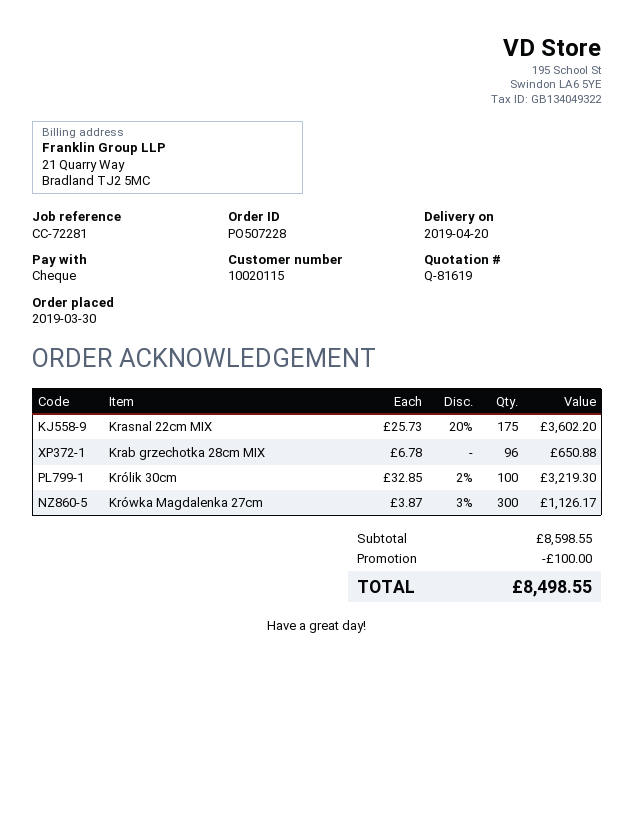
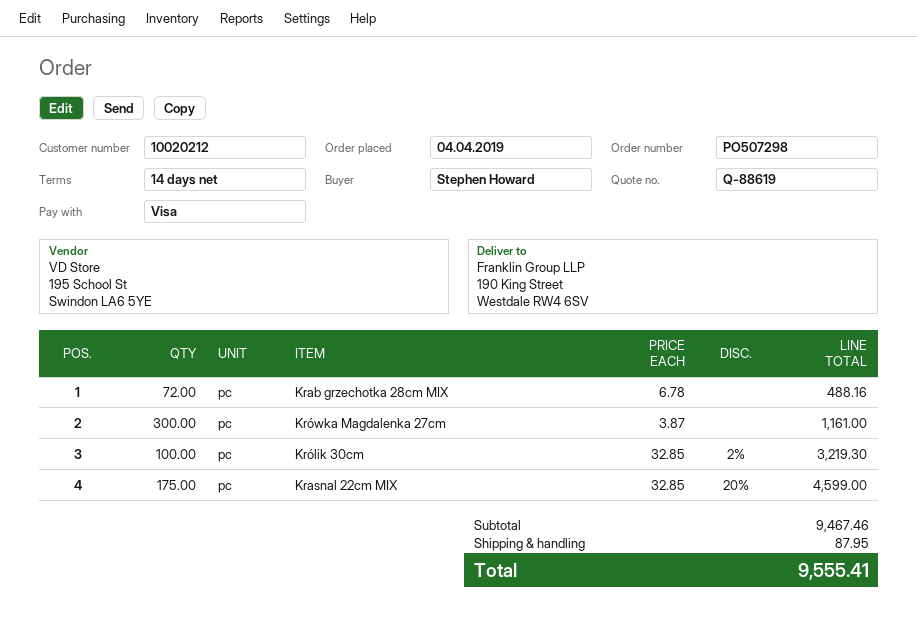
quote number: Q-81619 -> Q-88619
order number: PO507228 -> PO507298
order date: 2019-03-30 -> 2019-04-04
customer number: 10020115 -> 10020212
payment method: cheque -> Visa
Krasnal 22cm MIX: 175 x 25.73 - 20% = 3602.20 -> 175 x 32.85 - 20% = 4599.00
Krab grzechotka 28cm MIX: 96 x 6.78 = 650.88 -> 72 x 6.78 = 488.16
Krówka Magdalenka 27cm: 300 x 3.87 - 3% = 1126.17 -> 300 x 3.87 = 1161.00
subtotal: 8598.55 -> 9467.46
discount: 100.00 -> none
shipping: none -> 87.95
total: 8498.55 -> 9555.41

